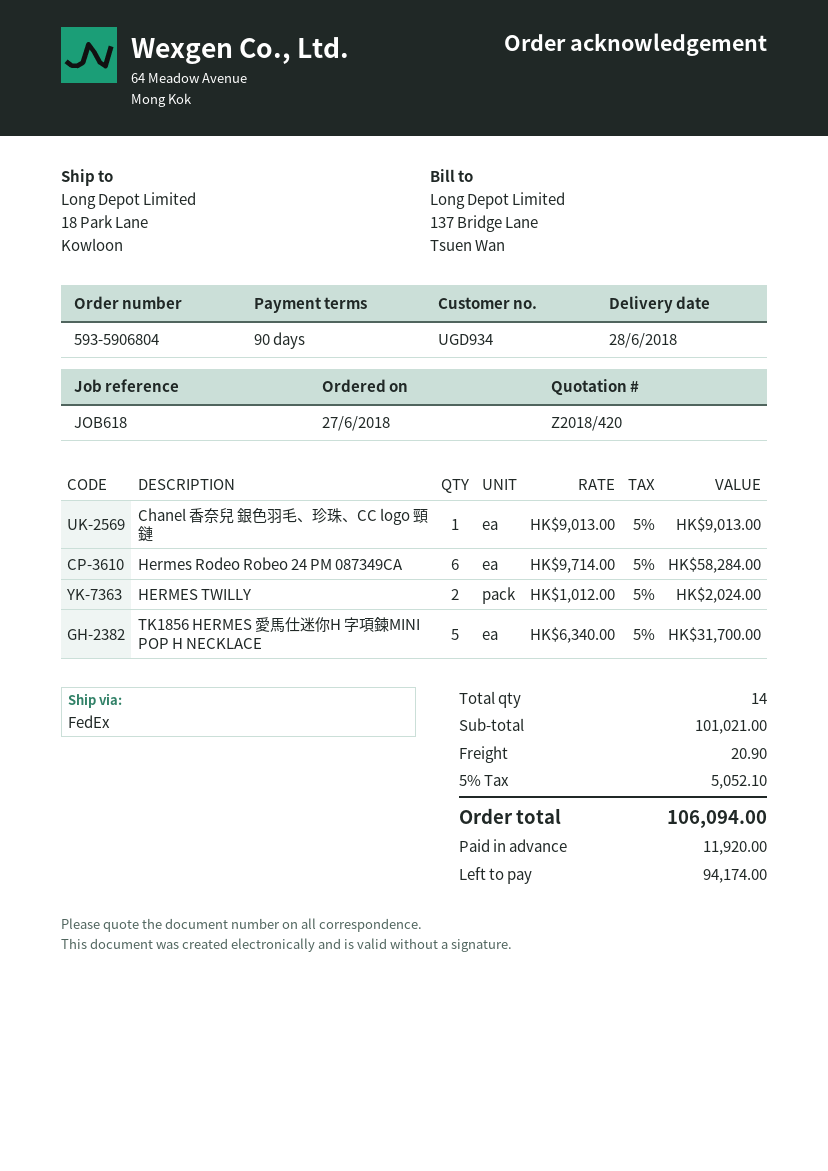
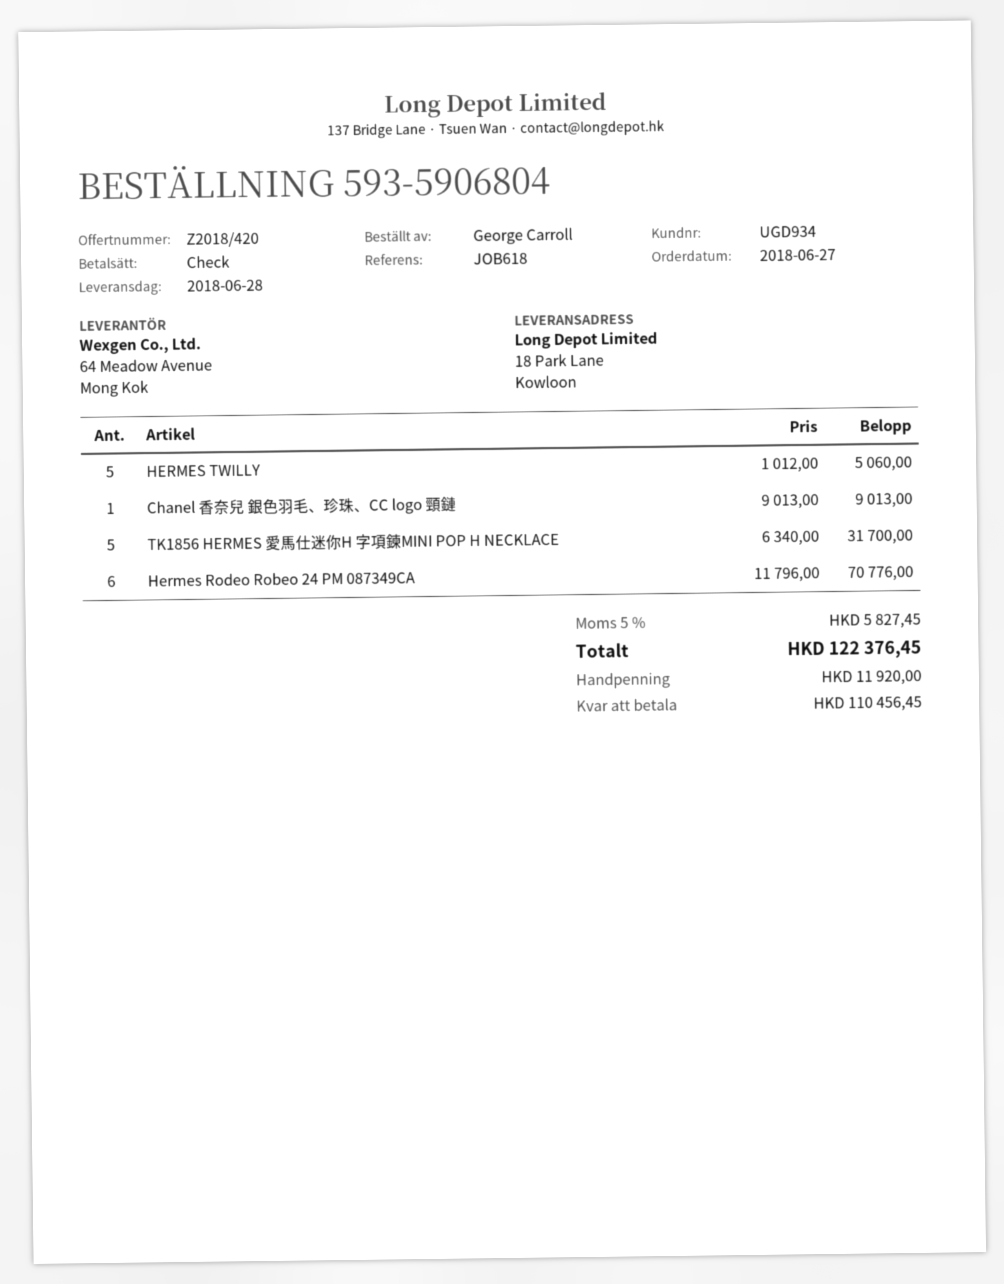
Hermes Rodeo Robeo 24 PM 087349CA: 6 x 9714.00 = 58284.00 -> 6 x 11796.00 = 70776.00
HERMES TWILLY: 2 x 1012.00 = 2024.00 -> 5 x 1012.00 = 5060.00
shipping: 20.90 -> none
tax: 5% = 5052.10 -> 5% = 5827.45
total: 106094.00 -> 122376.45
balance: 94174.00 -> 110456.45

